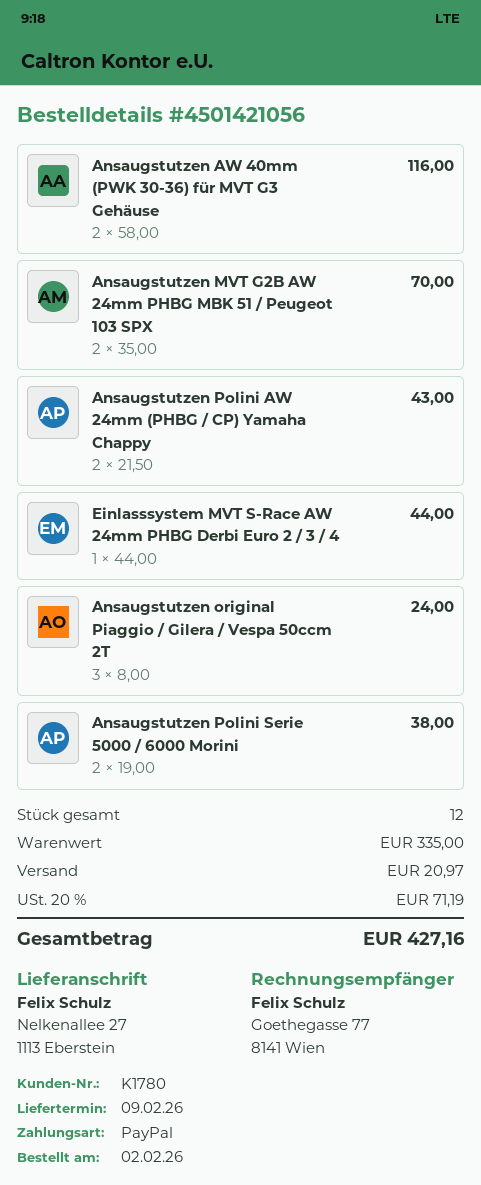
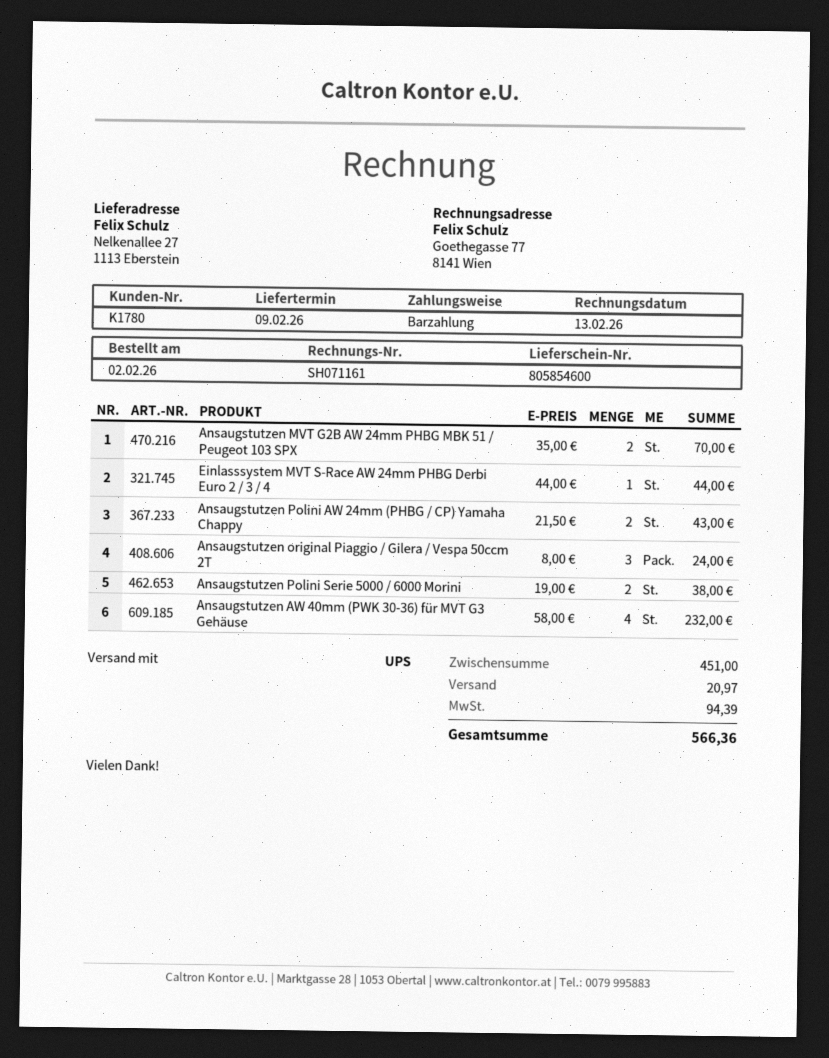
payment method: PayPal -> cash
Ansaugstutzen AW 40mm (PWK 30-36) für MVT G3 Gehäuse: 2 x 58.00 = 116.00 -> 4 x 58.00 = 232.00
subtotal: 335.00 -> 451.00
tax: 71.19 -> 94.39
total: 427.16 -> 566.36

